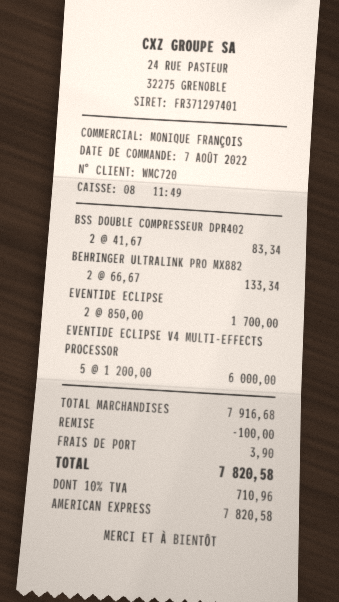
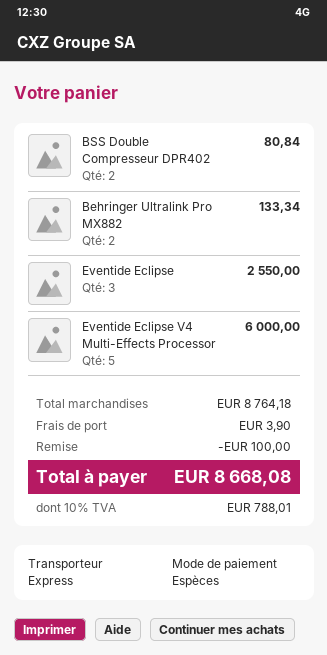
payment method: American Express -> cash
BSS DOUBLE COMPRESSEUR DPR402: 2 for 83.34 -> 2 for 80.84
EVENTIDE ECLIPSE: 2 for 1700.00 -> 3 for 2550.00
subtotal: 7916.68 -> 8764.18
tax: 10% = 710.96 -> 10% = 788.01
total: 7820.58 -> 8668.08

